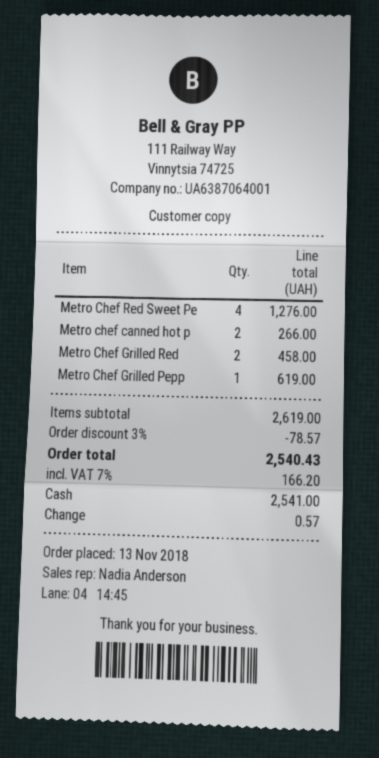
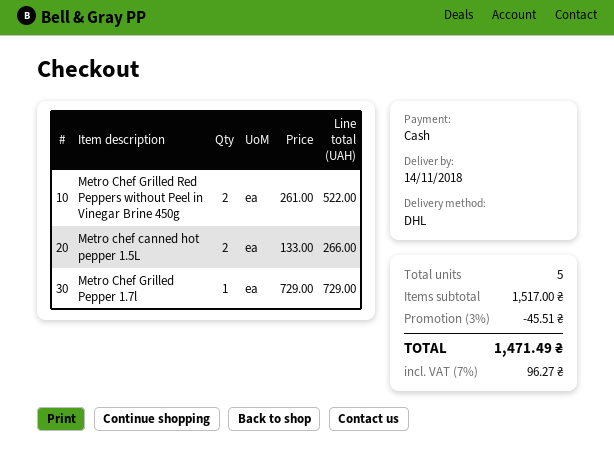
Metro Chef Red Sweet Pe: 4 for 1276.00 -> none
Metro Chef Grilled Red: 2 for 458.00 -> 2 for 522.00
Metro Chef Grilled Pepp: 1 for 619.00 -> 1 for 729.00
subtotal: 2619.00 -> 1517.00
discount: 3% = 78.57 -> 3% = 45.51
tax: 7% = 166.20 -> 7% = 96.27
total: 2540.43 -> 1471.49

